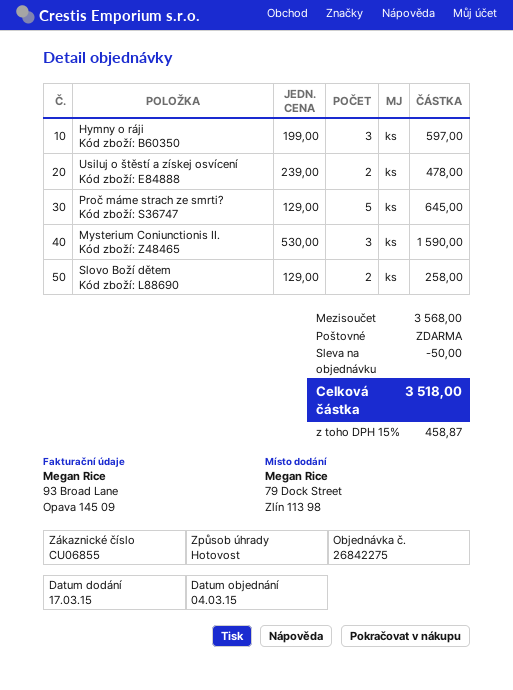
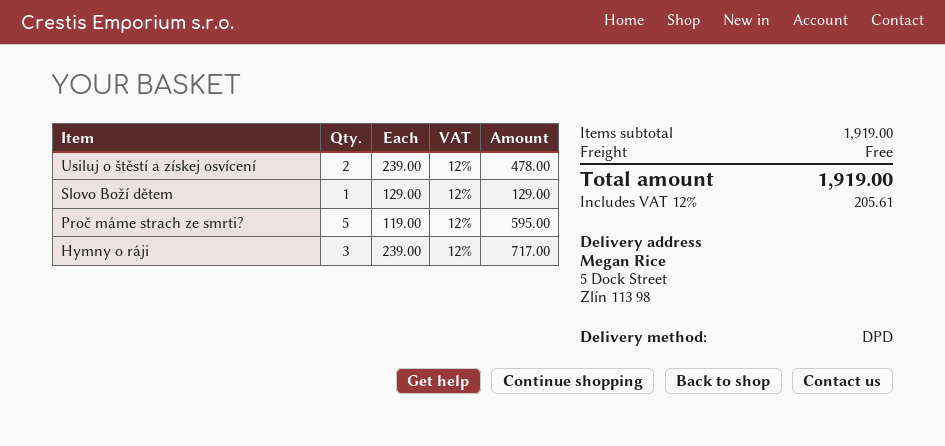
ship to: 79 Dock Street, Zlín 113 98 -> 5 Dock Street, Zlín 113 98
Hymny o ráji: 3 x 199.00 = 597.00 -> 3 x 239.00 = 717.00
Proč máme strach ze smrti?: 5 x 129.00 = 645.00 -> 5 x 119.00 = 595.00
Mysterium Coniunctionis II.: 3 x 530.00 = 1590.00 -> none
Slovo Boží dětem: 2 x 129.00 = 258.00 -> 1 x 129.00 = 129.00
subtotal: 3568.00 -> 1919.00
discount: 50.00 -> none
tax: 15% = 458.87 -> 12% = 205.61
total: 3518.00 -> 1919.00

